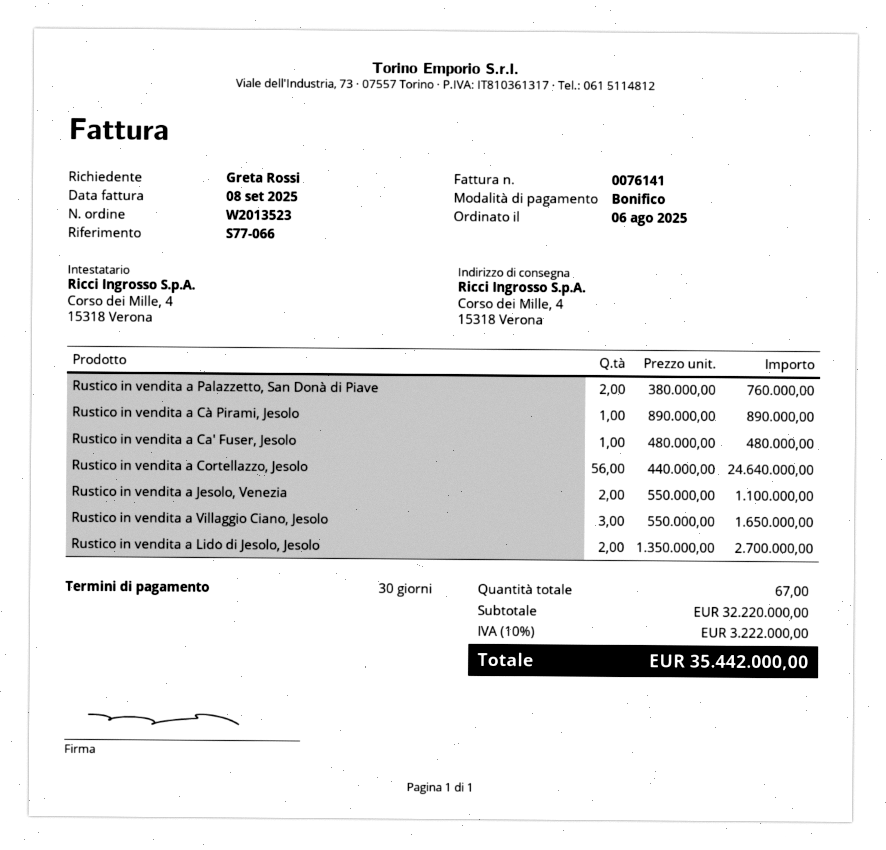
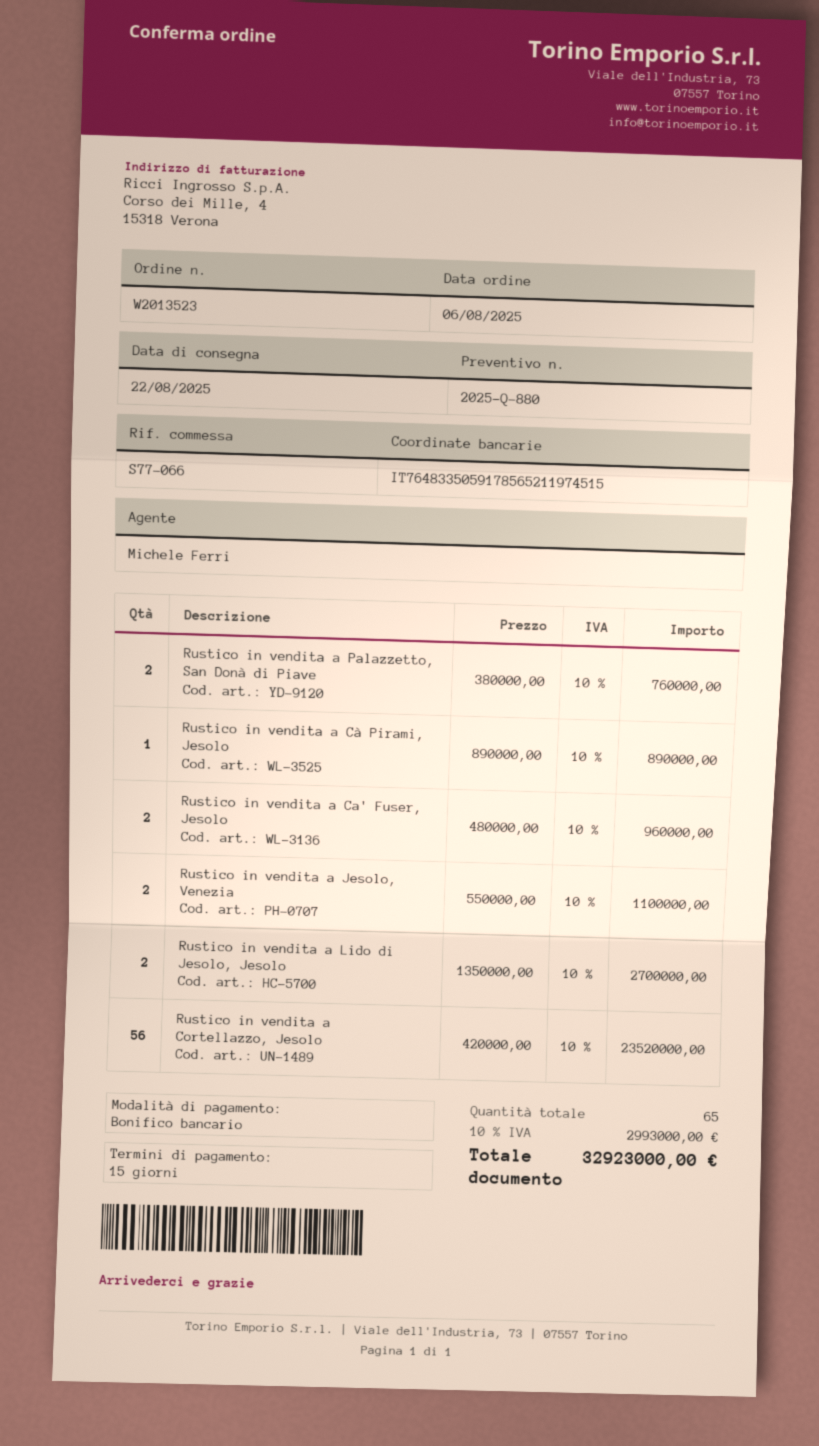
payment terms: 30 days -> 15 days
Rustico in vendita a Ca' Fuser, Jesolo: 1 x 480000.00 = 480000.00 -> 2 x 480000.00 = 960000.00
Rustico in vendita a Cortellazzo, Jesolo: 56 x 440000.00 = 24640000.00 -> 56 x 420000.00 = 23520000.00
Rustico in vendita a Villaggio Ciano, Jesolo: 3 x 550000.00 = 1650000.00 -> none
total quantity: 67 -> 65
tax: 10% = 3222000.00 -> 10% = 2993000.00
total: 35442000.00 -> 32923000.00

